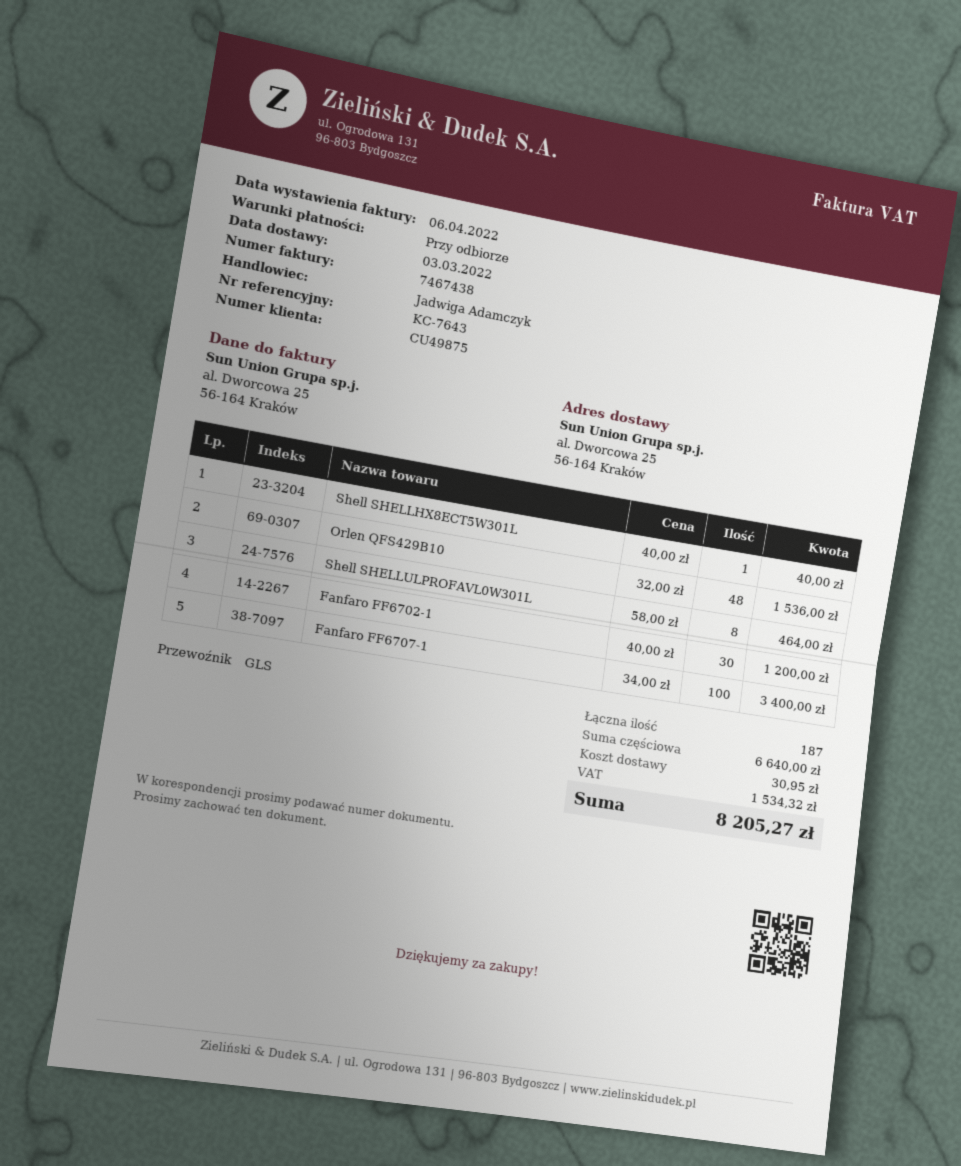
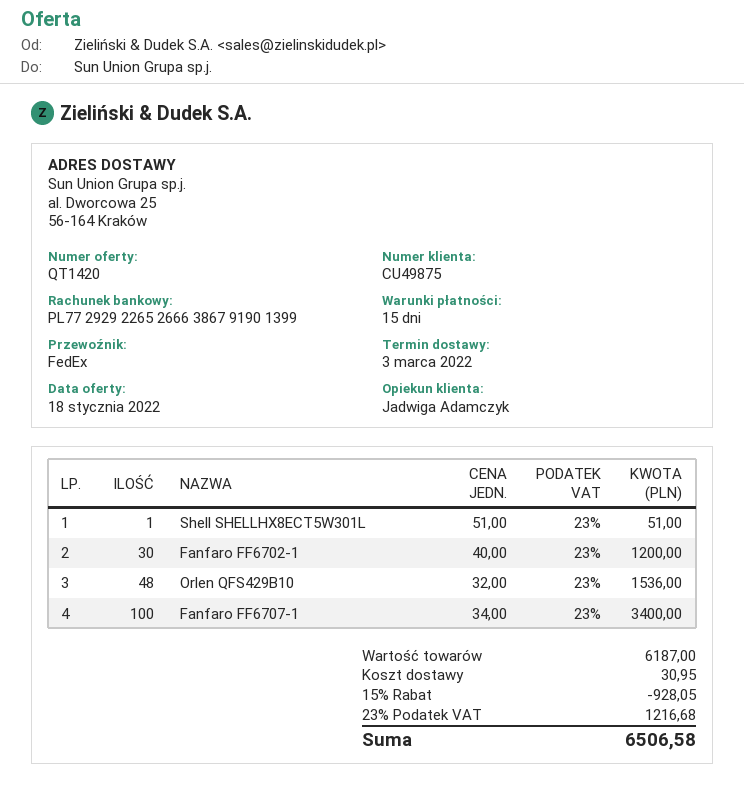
payment terms: on receipt -> 15 days
shipping method: GLS -> FedEx
Shell SHELLHX8ECT5W301L: 1 x 40.00 = 40.00 -> 1 x 51.00 = 51.00
Shell SHELLULPROFAVL0W301L: 8 x 58.00 = 464.00 -> none
subtotal: 6640.00 -> 6187.00
discount: none -> 15% = 928.05
tax: 1534.32 -> 1216.68
total: 8205.27 -> 6506.58

